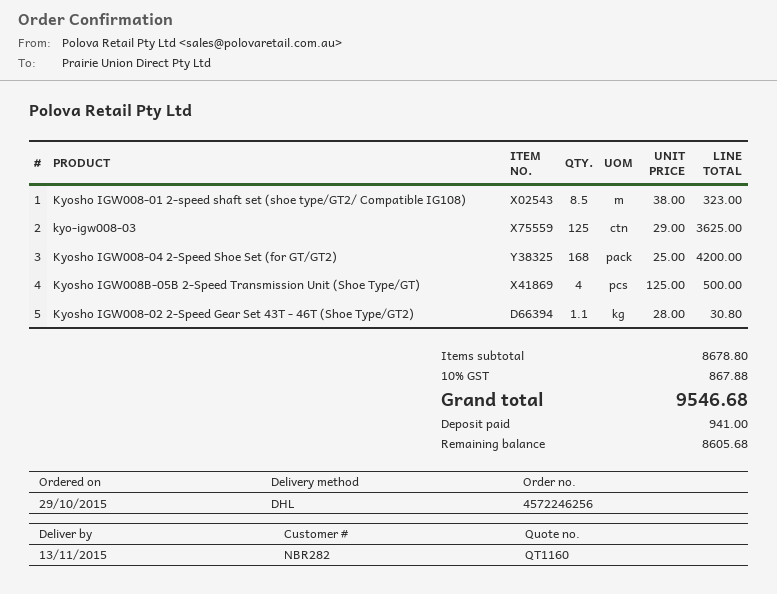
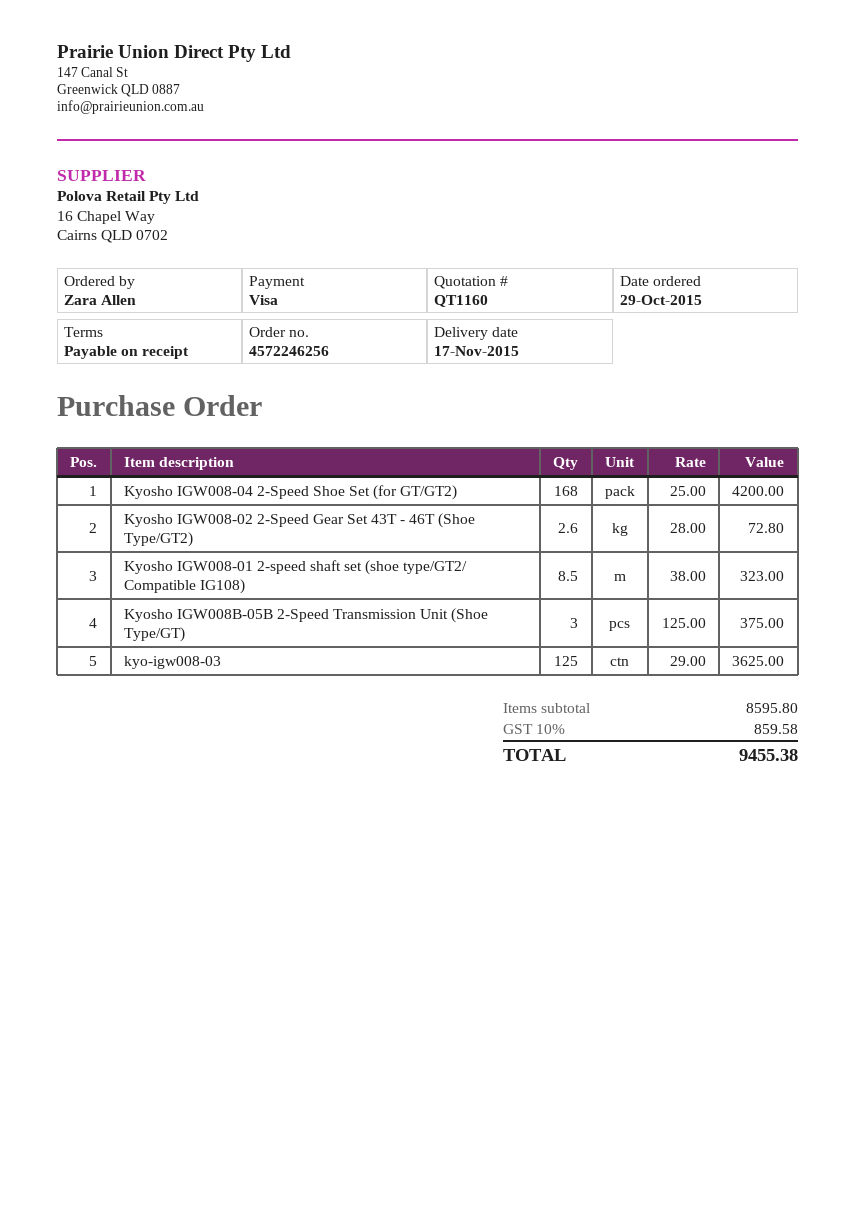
delivery date: 2015-11-13 -> 2015-11-17
Kyosho IGW008B-05B 2-Speed Transmission Unit (Shoe Type/GT): 4 x 125.00 = 500.00 -> 3 x 125.00 = 375.00
Kyosho IGW008-02 2-Speed Gear Set 43T - 46T (Shoe Type/GT2): 1.1 x 28.00 = 30.80 -> 2.6 x 28.00 = 72.80
subtotal: 8678.80 -> 8595.80
tax: 10% = 867.88 -> 10% = 859.58
total: 9546.68 -> 9455.38

